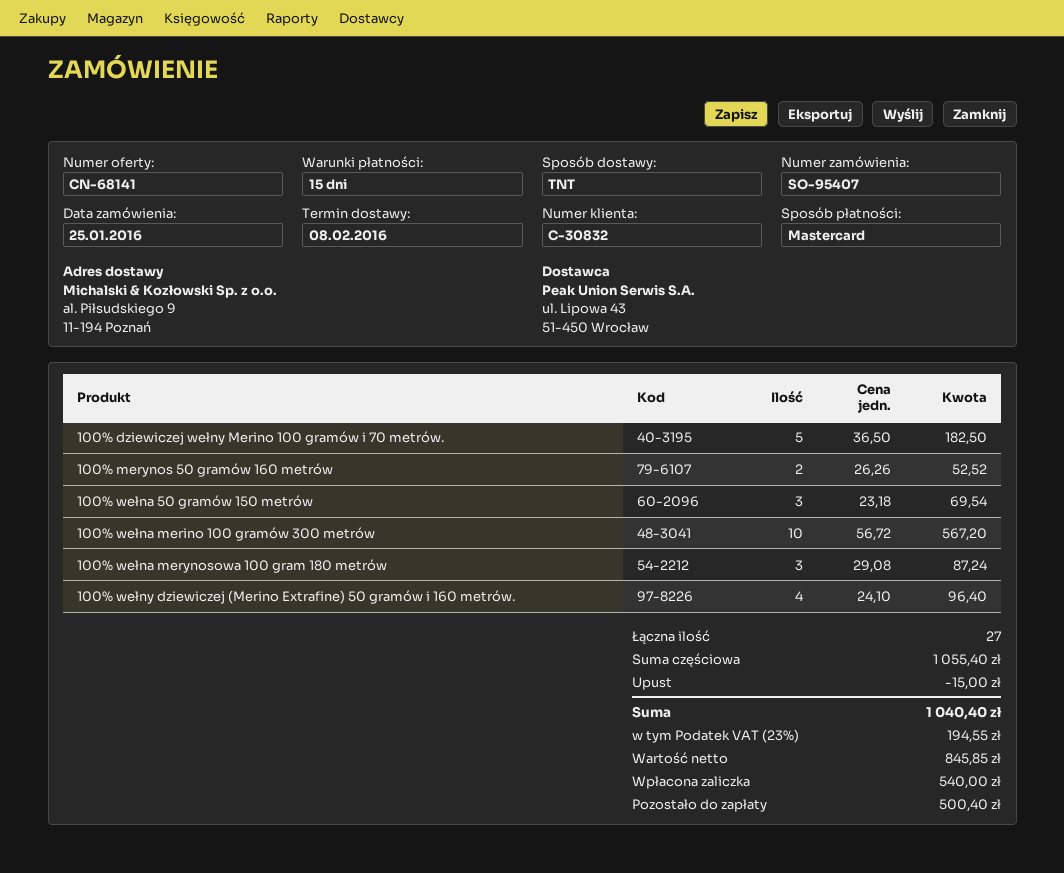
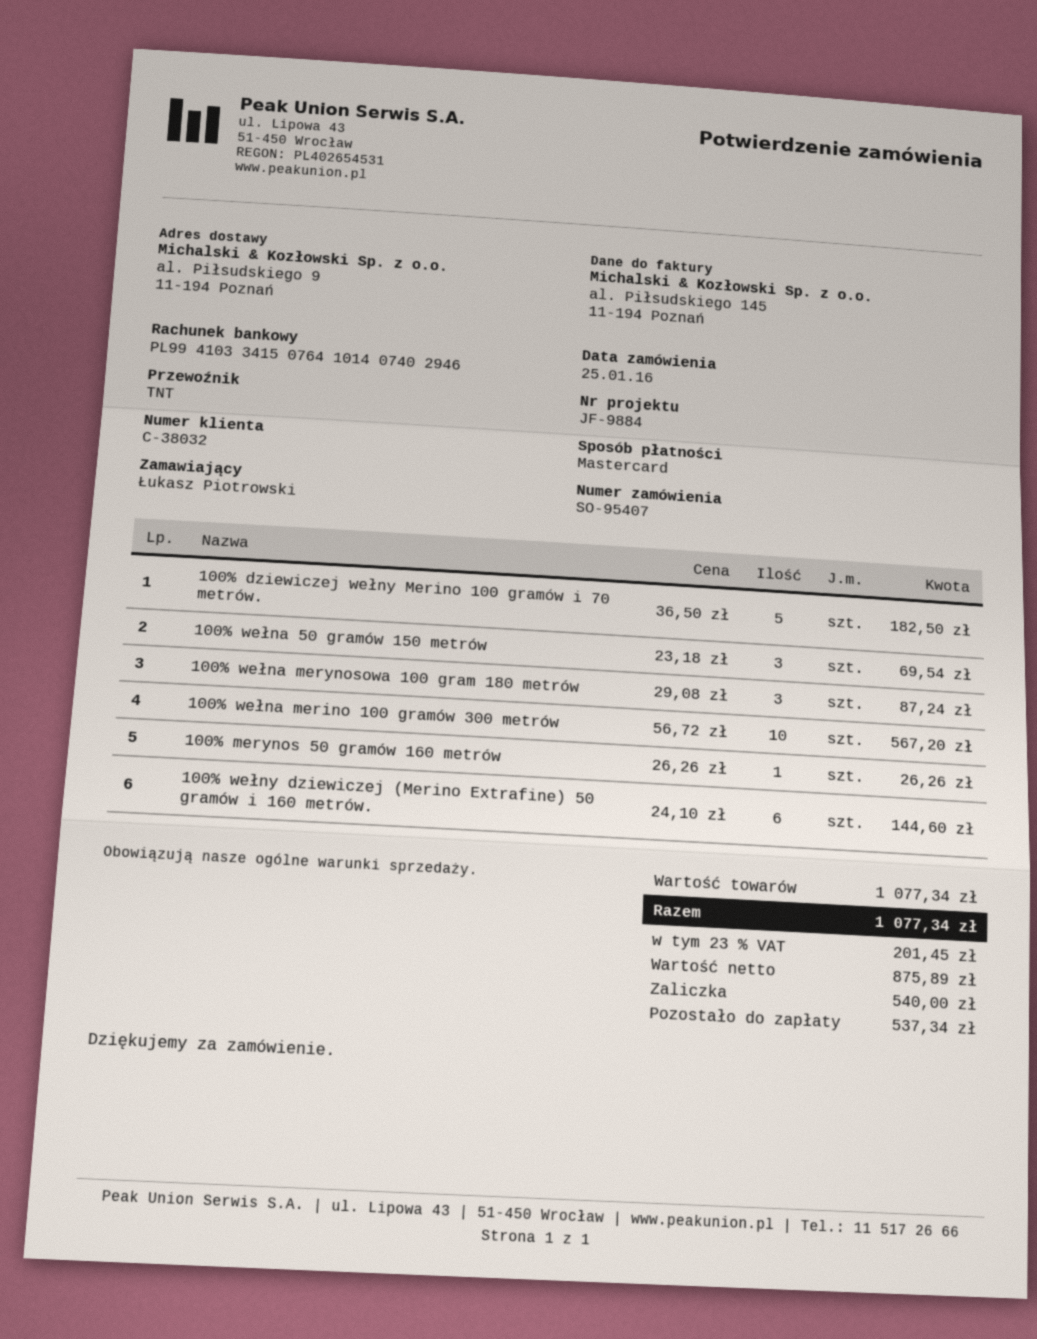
customer number: C-30832 -> C-38032
100% merynos 50 gramów 160 metrów: 2 x 26.26 = 52.52 -> 1 x 26.26 = 26.26
100% wełny dziewiczej (Merino Extrafine) 50 gramów i 160 metrów.: 4 x 24.10 = 96.40 -> 6 x 24.10 = 144.60
subtotal: 1055.40 -> 1077.34
discount: 15.00 -> none
net: 845.85 -> 875.89
tax: 23% = 194.55 -> 23% = 201.45
total: 1040.40 -> 1077.34
balance: 500.40 -> 537.34

